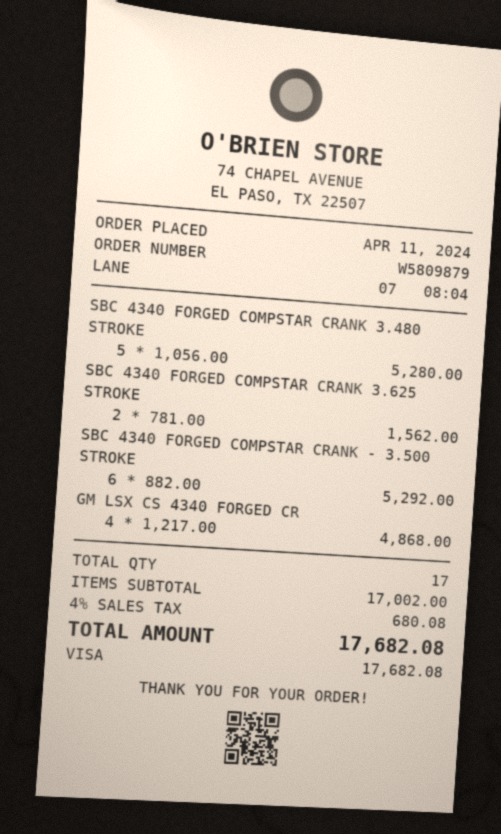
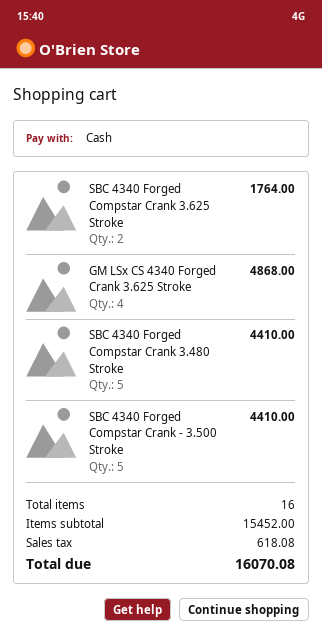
payment method: Visa -> cash
SBC 4340 FORGED COMPSTAR CRANK 3.480 STROKE: 5 for 5280.00 -> 5 for 4410.00
SBC 4340 FORGED COMPSTAR CRANK 3.625 STROKE: 2 for 1562.00 -> 2 for 1764.00
SBC 4340 FORGED COMPSTAR CRANK - 3.500 STROKE: 6 for 5292.00 -> 5 for 4410.00
total quantity: 17 -> 16
subtotal: 17002.00 -> 15452.00
tax: 680.08 -> 618.08
total: 17682.08 -> 16070.08

